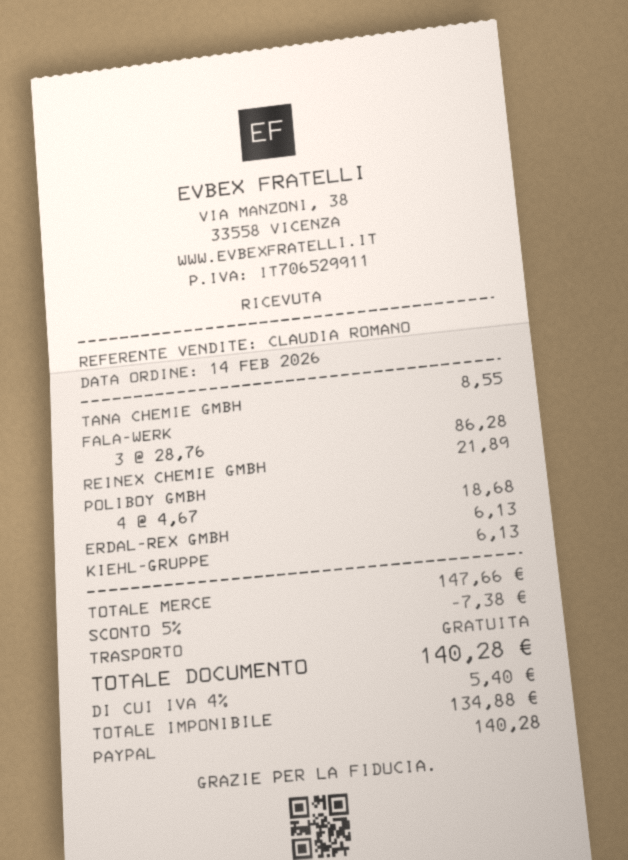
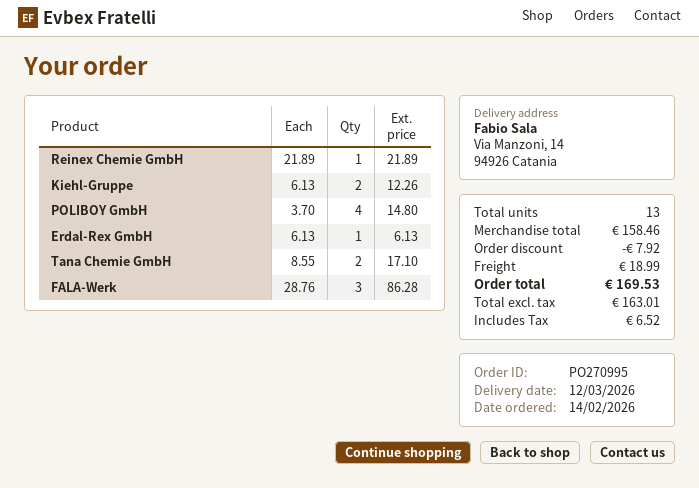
TANA CHEMIE GMBH: 1 x 8.55 = 8.55 -> 2 x 8.55 = 17.10
POLIBOY GMBH: 4 x 4.67 = 18.68 -> 4 x 3.70 = 14.80
KIEHL-GRUPPE: 1 x 6.13 = 6.13 -> 2 x 6.13 = 12.26
subtotal: 147.66 -> 158.46
discount: 7.38 -> 7.92
shipping: 0.00 -> 18.99
net: 134.88 -> 163.01
tax: 5.40 -> 6.52
total: 140.28 -> 169.53

